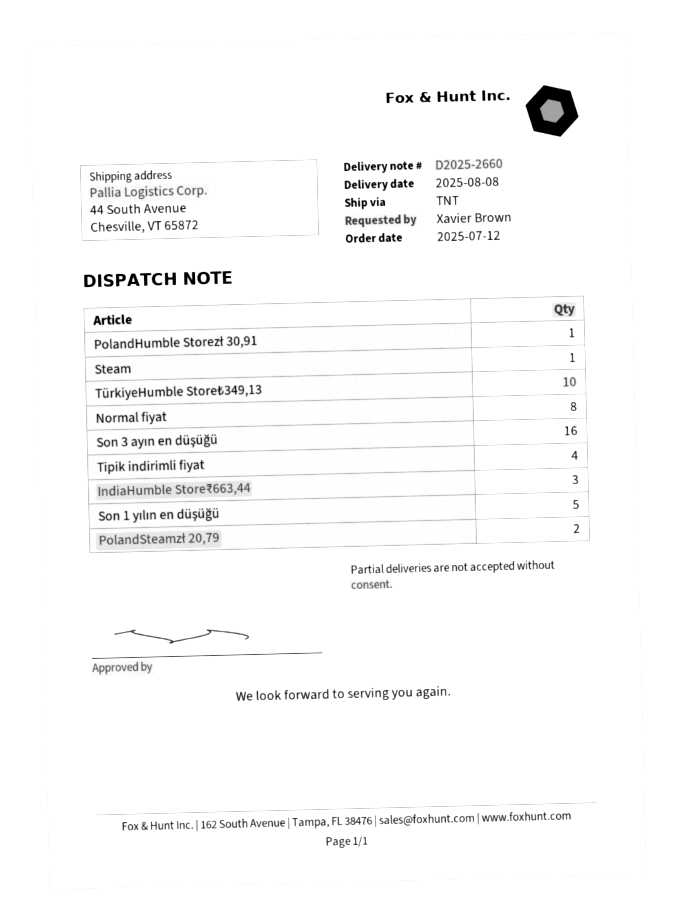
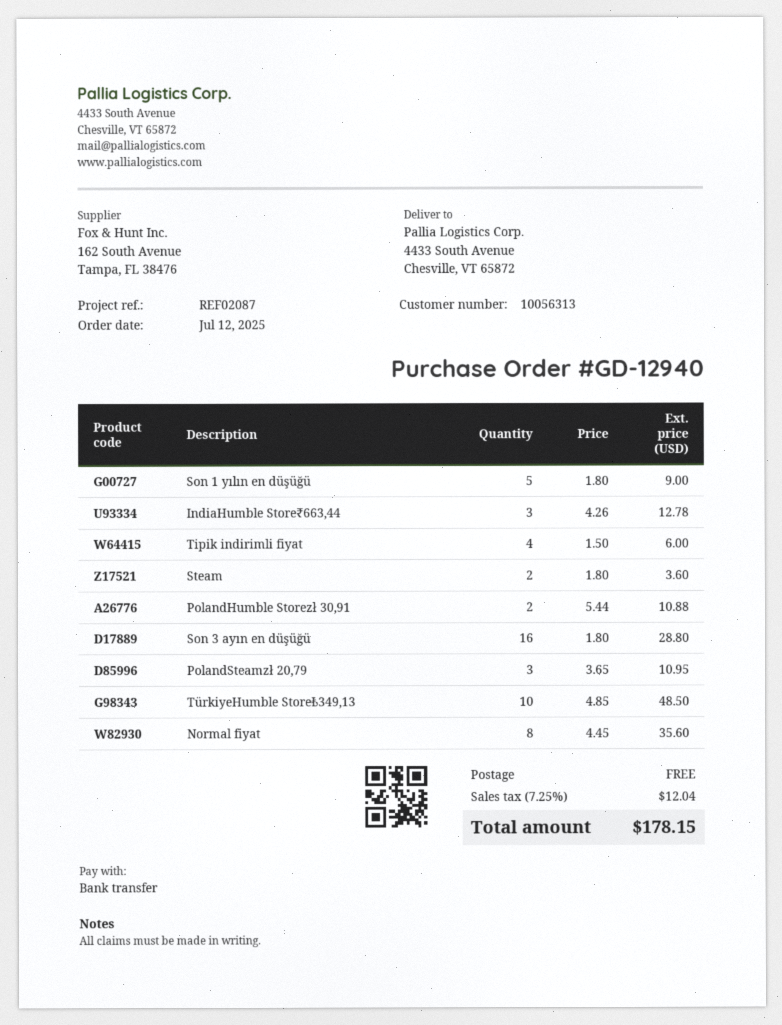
ship to: 44 South Avenue, Chesville, VT 65872 -> 4433 South Avenue, Chesville, VT 65872
PolandHumble Storezł 30,91: 1 -> 2
Steam: 1 -> 2
PolandSteamzł 20,79: 2 -> 3

